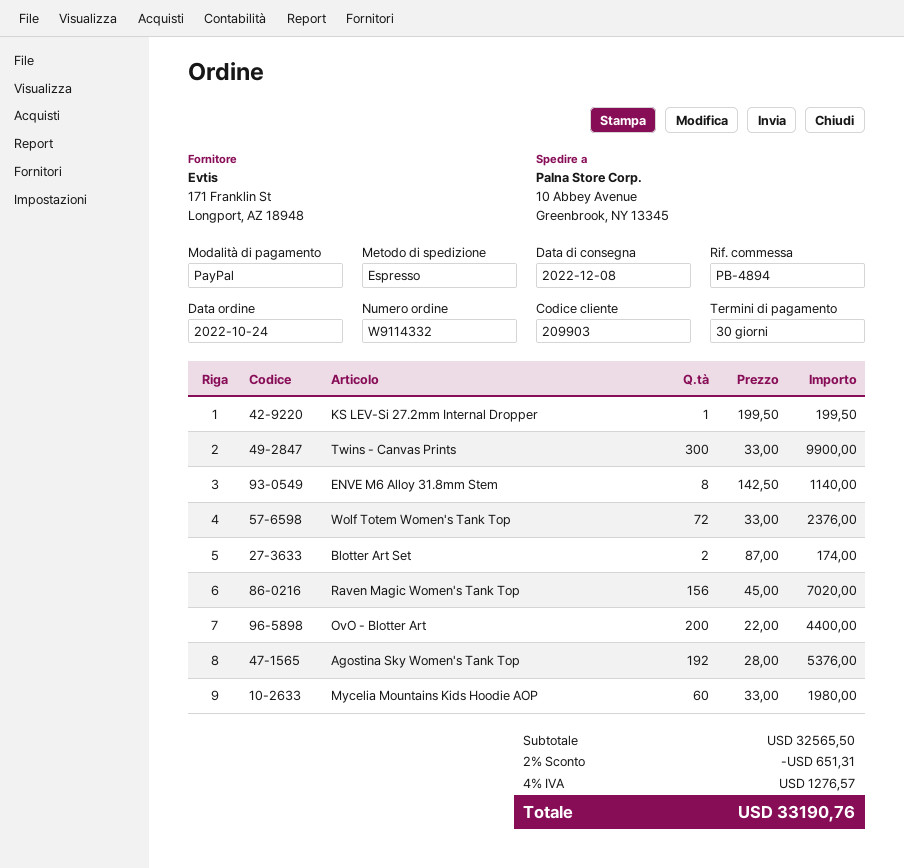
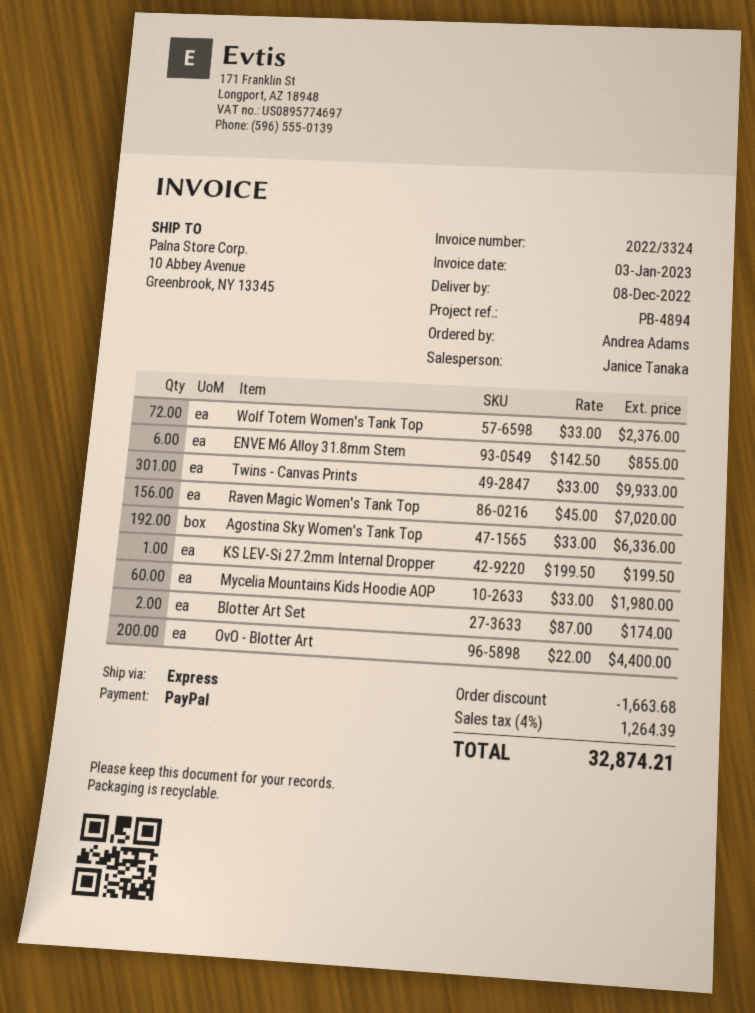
Twins - Canvas Prints: 300 x 33.00 = 9900.00 -> 301 x 33.00 = 9933.00
ENVE M6 Alloy 31.8mm Stem: 8 x 142.50 = 1140.00 -> 6 x 142.50 = 855.00
Agostina Sky Women's Tank Top: 192 x 28.00 = 5376.00 -> 192 x 33.00 = 6336.00
discount: 651.31 -> 1663.68
tax: 4% = 1276.57 -> 4% = 1264.39
total: 33190.76 -> 32874.21

